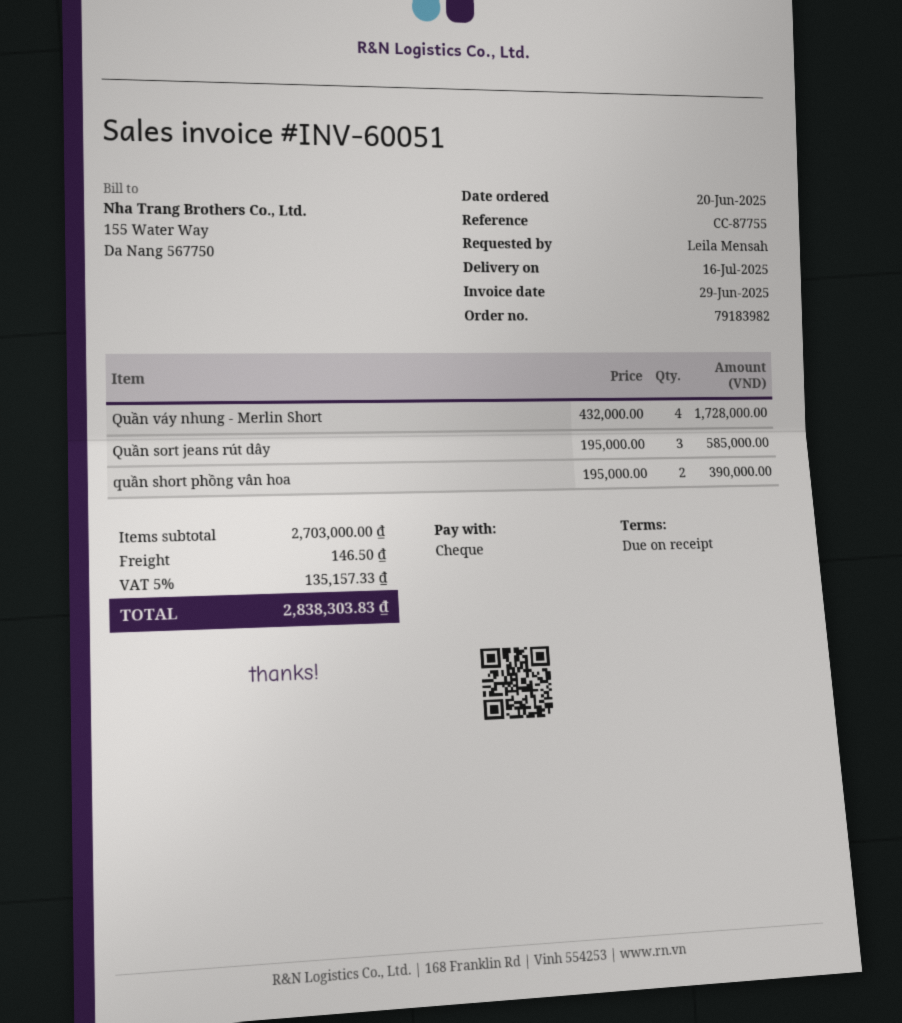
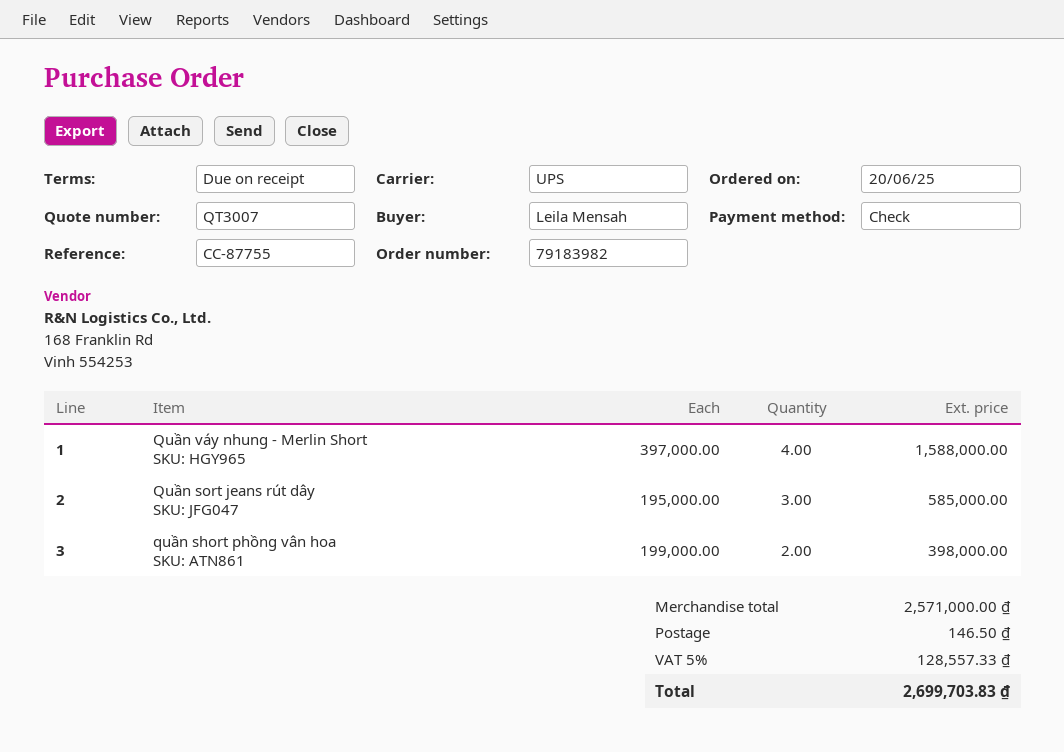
Quần váy nhung - Merlin Short: 4 x 432000.00 = 1728000.00 -> 4 x 397000.00 = 1588000.00
quần short phồng vân hoa: 2 x 195000.00 = 390000.00 -> 2 x 199000.00 = 398000.00
subtotal: 2703000.00 -> 2571000.00
tax: 5% = 135157.33 -> 5% = 128557.33
total: 2838303.83 -> 2699703.83

